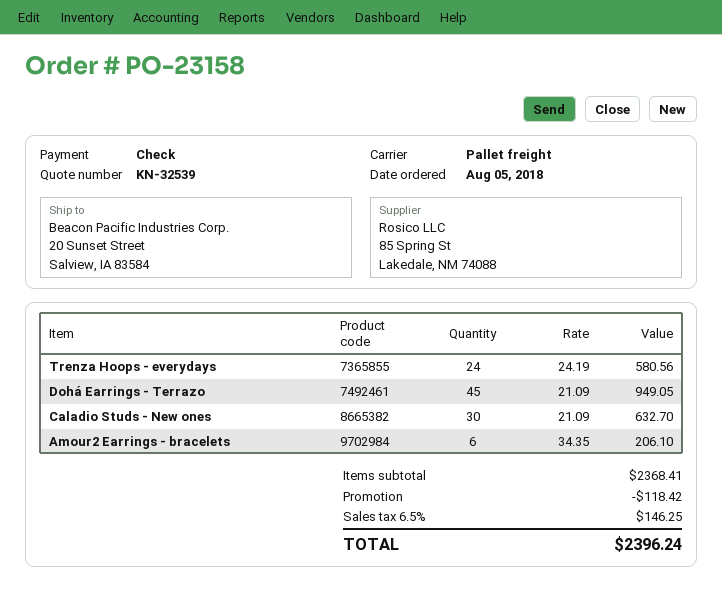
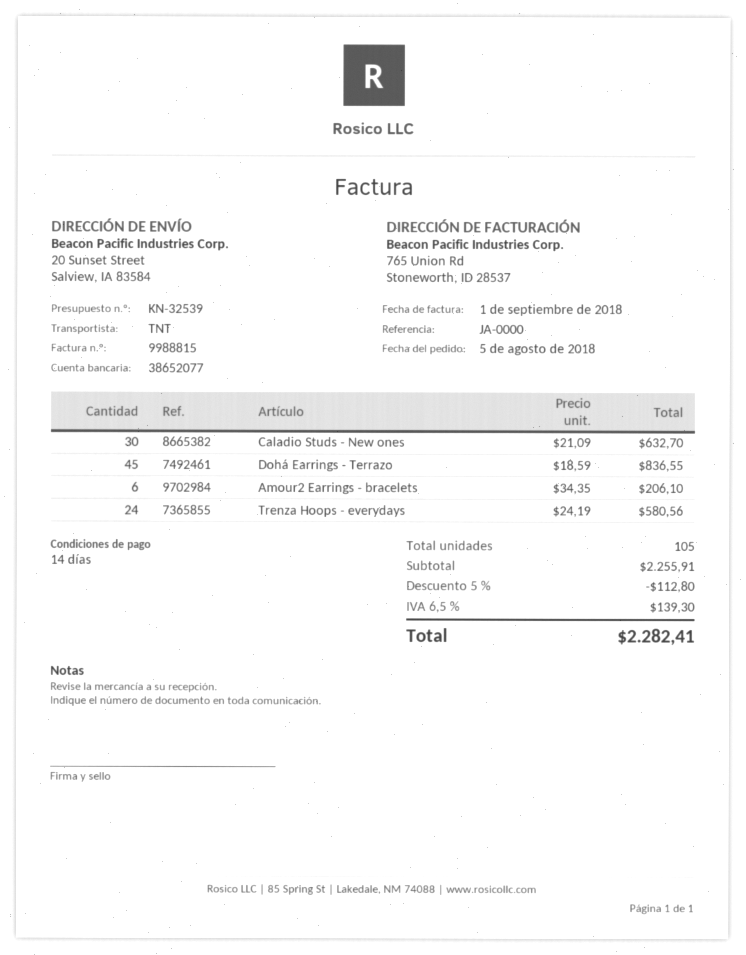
shipping method: pallet freight -> TNT
Dohá Earrings - Terrazo: 45 x 21.09 = 949.05 -> 45 x 18.59 = 836.55
subtotal: 2368.41 -> 2255.91
discount: 118.42 -> 112.80
tax: 6.5% = 146.25 -> 6.5% = 139.30
total: 2396.24 -> 2282.41

